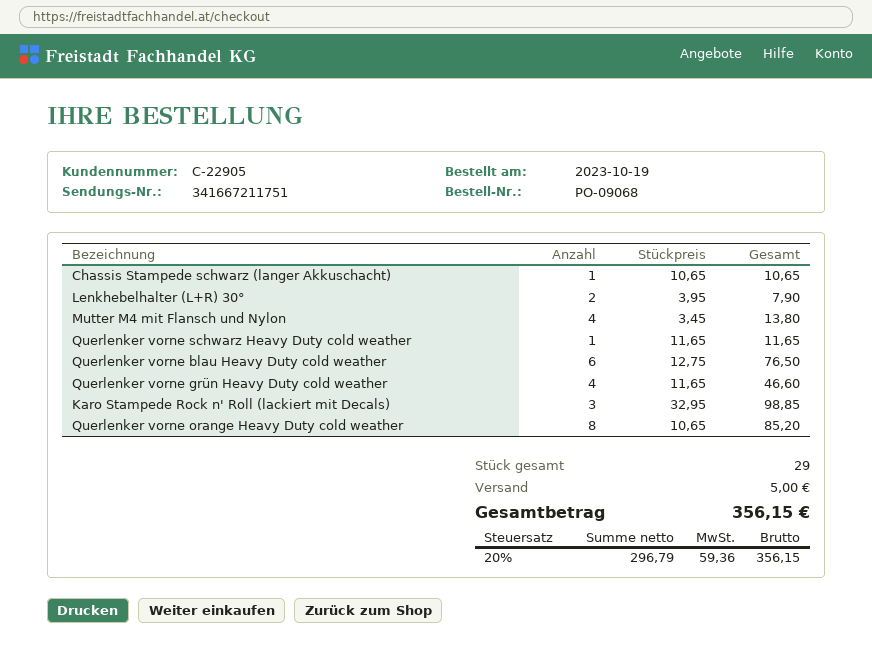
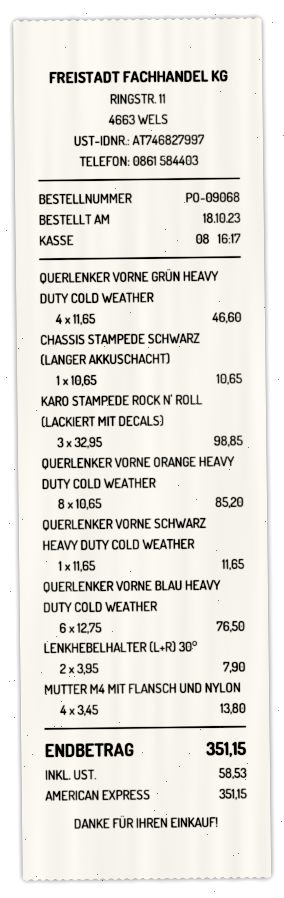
order date: 2023-10-19 -> 2023-10-18
shipping: 5.00 -> none
tax: 59.36 -> 58.53
total: 356.15 -> 351.15

